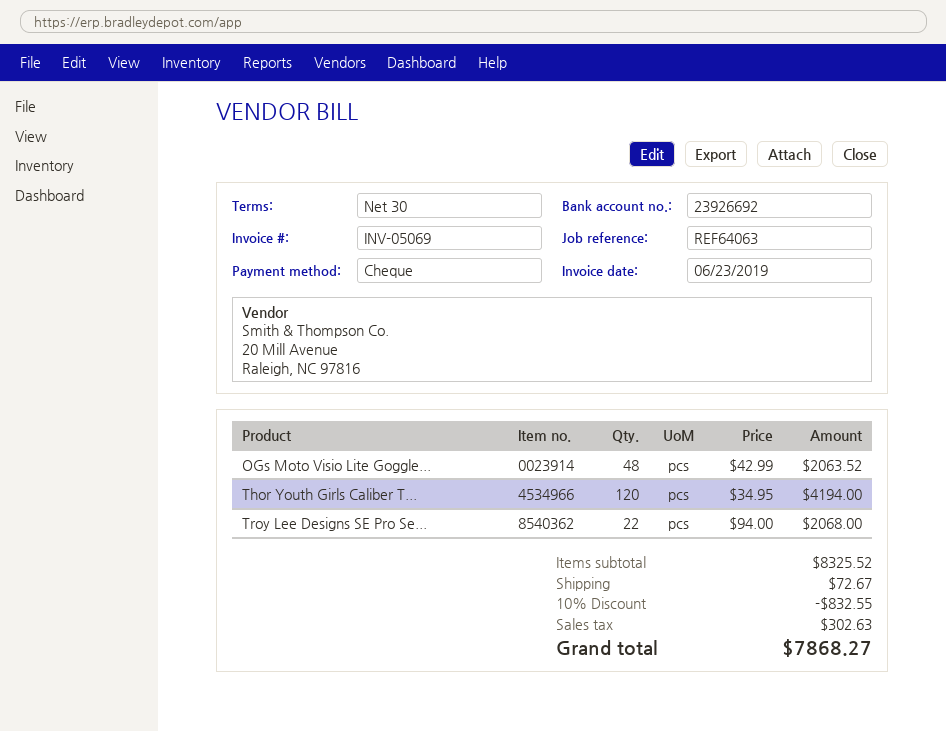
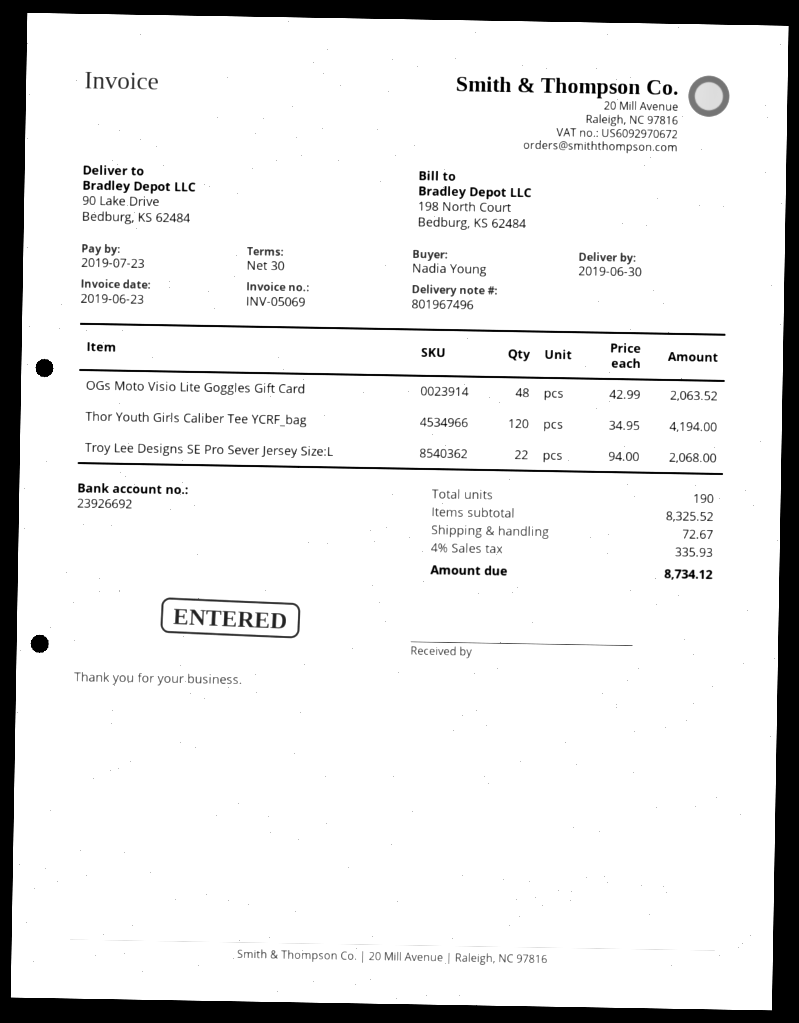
discount: 10% = 832.55 -> none
tax: 302.63 -> 335.93
total: 7868.27 -> 8734.12

